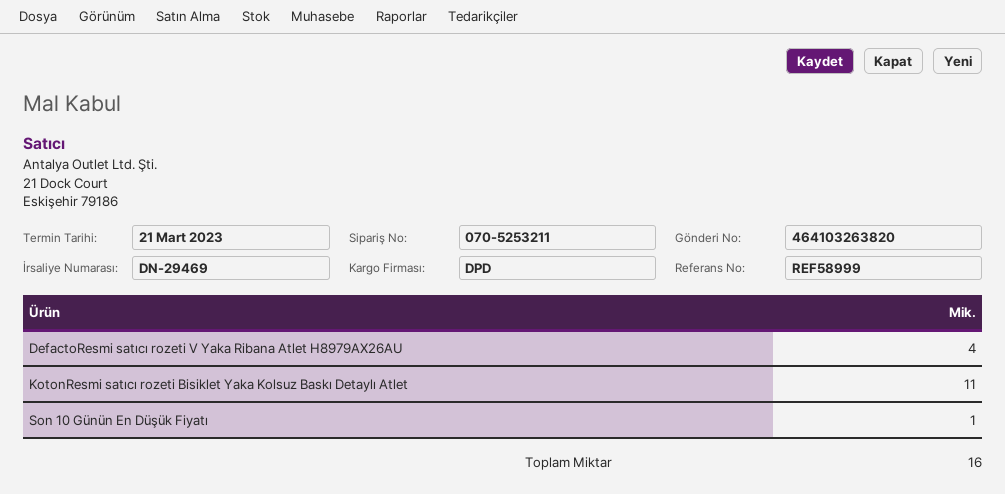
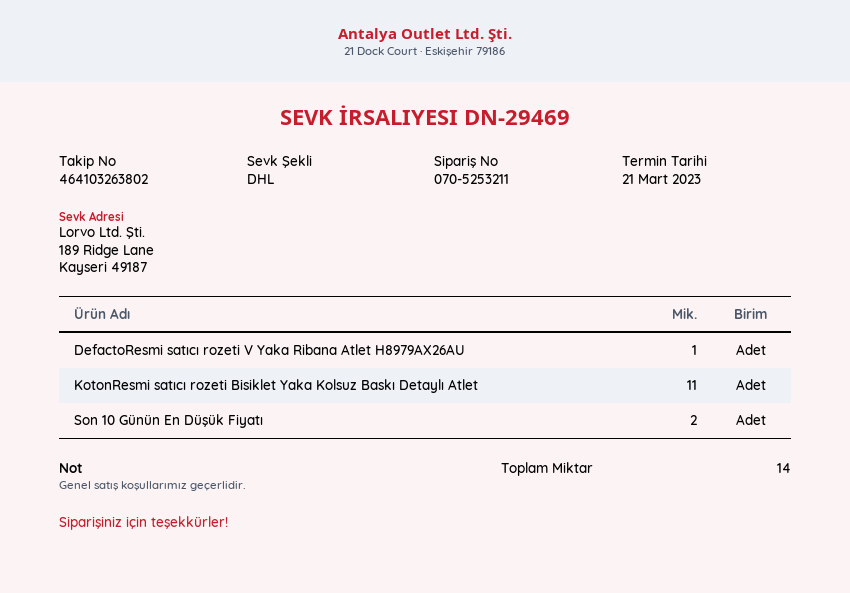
shipping method: DPD -> DHL
tracking number: 464103263820 -> 464103263802
DefactoResmi satıcı rozeti V Yaka Ribana Atlet H8979AX26AU: 4 -> 1
Son 10 Günün En Düşük Fiyatı: 1 -> 2
total quantity: 16 -> 14

